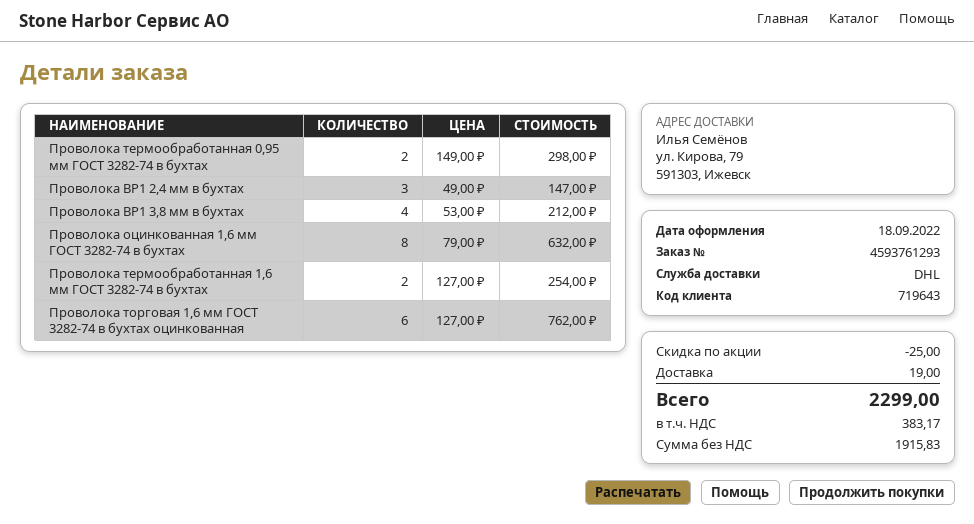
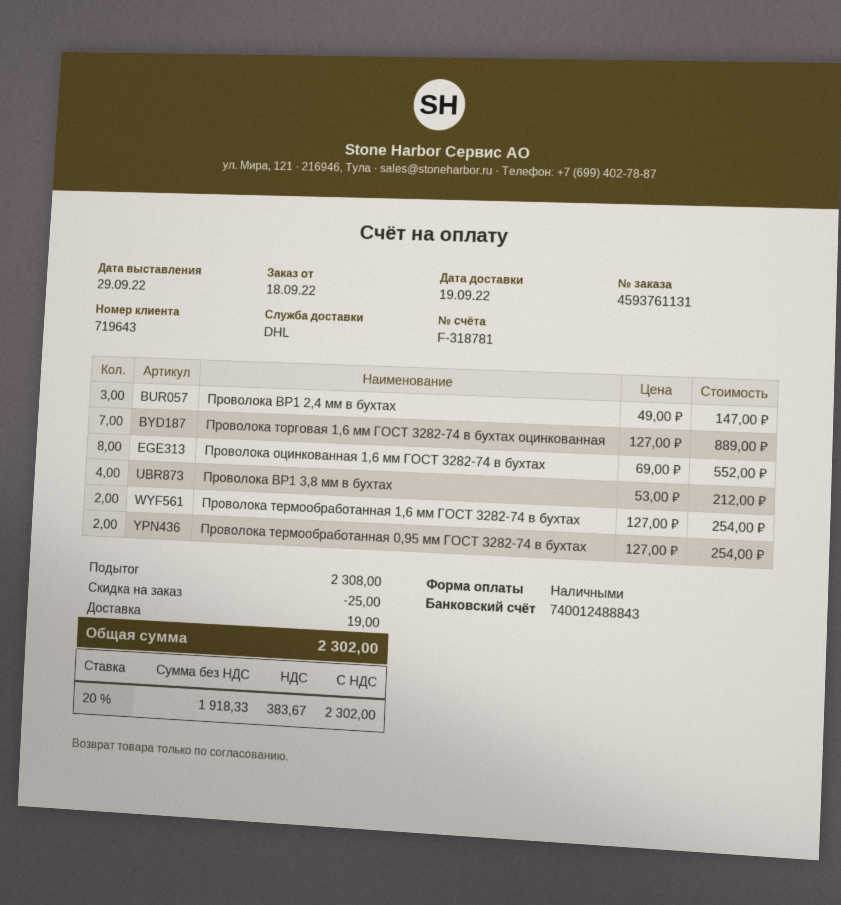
order number: 4593761293 -> 4593761131
Проволока термообработанная 0,95 мм ГОСТ 3282-74 в бухтах: 2 x 149.00 = 298.00 -> 2 x 127.00 = 254.00
Проволока оцинкованная 1,6 мм ГОСТ 3282-74 в бухтах: 8 x 79.00 = 632.00 -> 8 x 69.00 = 552.00
Проволока торговая 1,6 мм ГОСТ 3282-74 в бухтах оцинкованная: 6 x 127.00 = 762.00 -> 7 x 127.00 = 889.00
net: 1915.83 -> 1918.33
tax: 383.17 -> 383.67
total: 2299.00 -> 2302.00

